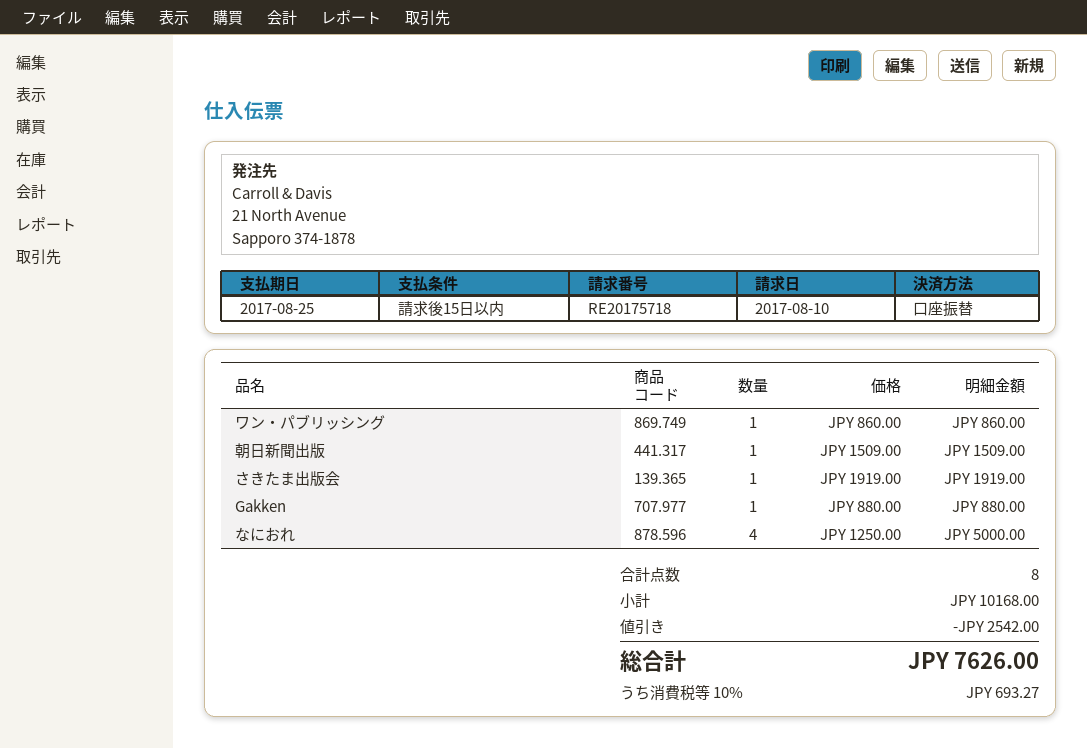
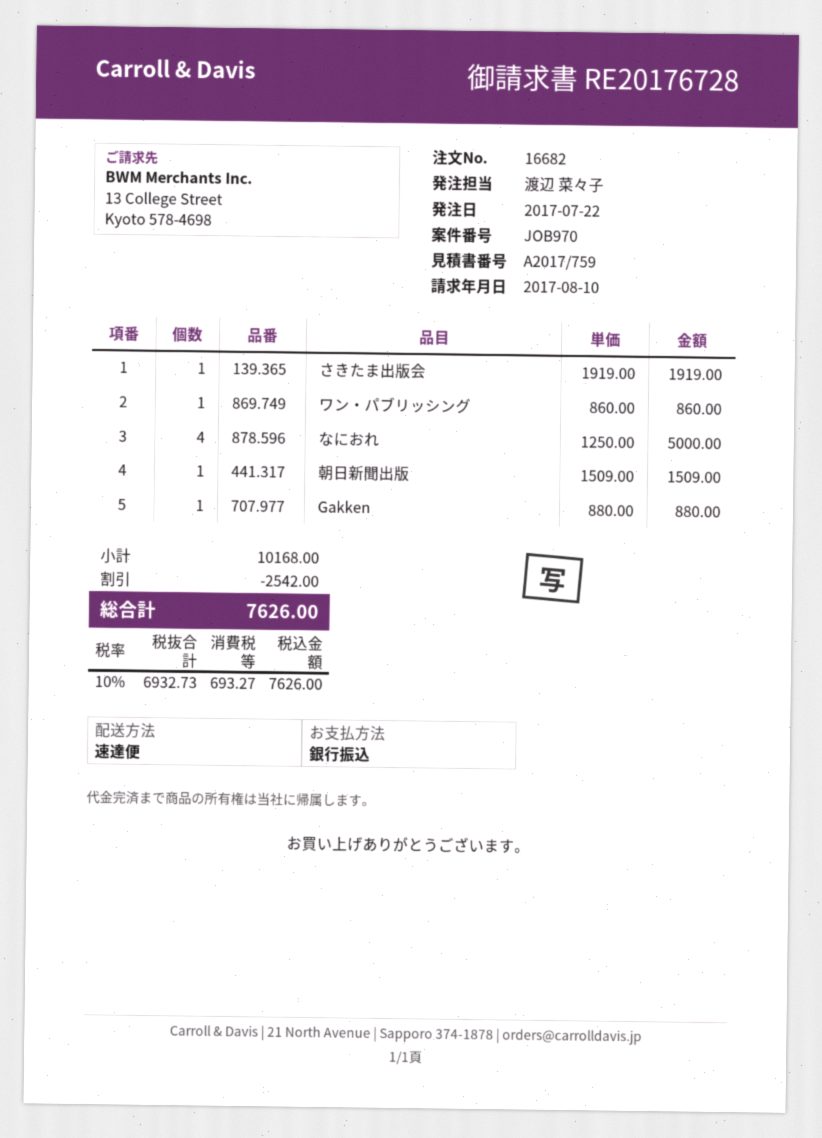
invoice number: RE20175718 -> RE20176728
payment method: direct debit -> bank transfer

